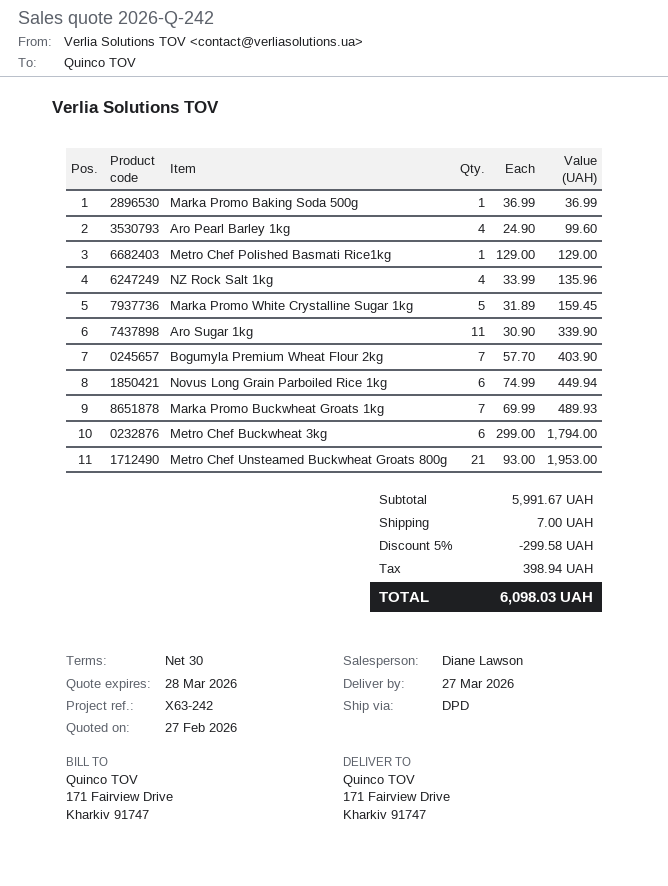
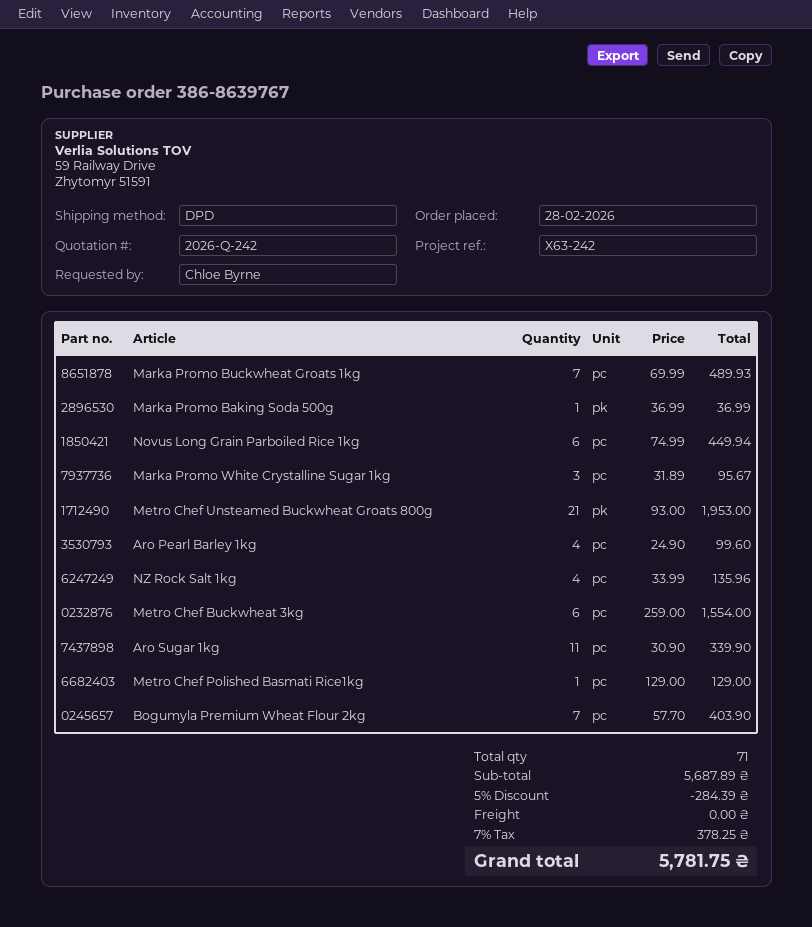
Marka Promo White Crystalline Sugar 1kg: 5 x 31.89 = 159.45 -> 3 x 31.89 = 95.67
Metro Chef Buckwheat 3kg: 6 x 299.00 = 1794.00 -> 6 x 259.00 = 1554.00
subtotal: 5991.67 -> 5687.89
discount: 5% = 299.58 -> 5% = 284.39
shipping: 7.00 -> 0.00
tax: 398.94 -> 378.25
total: 6098.03 -> 5781.75

